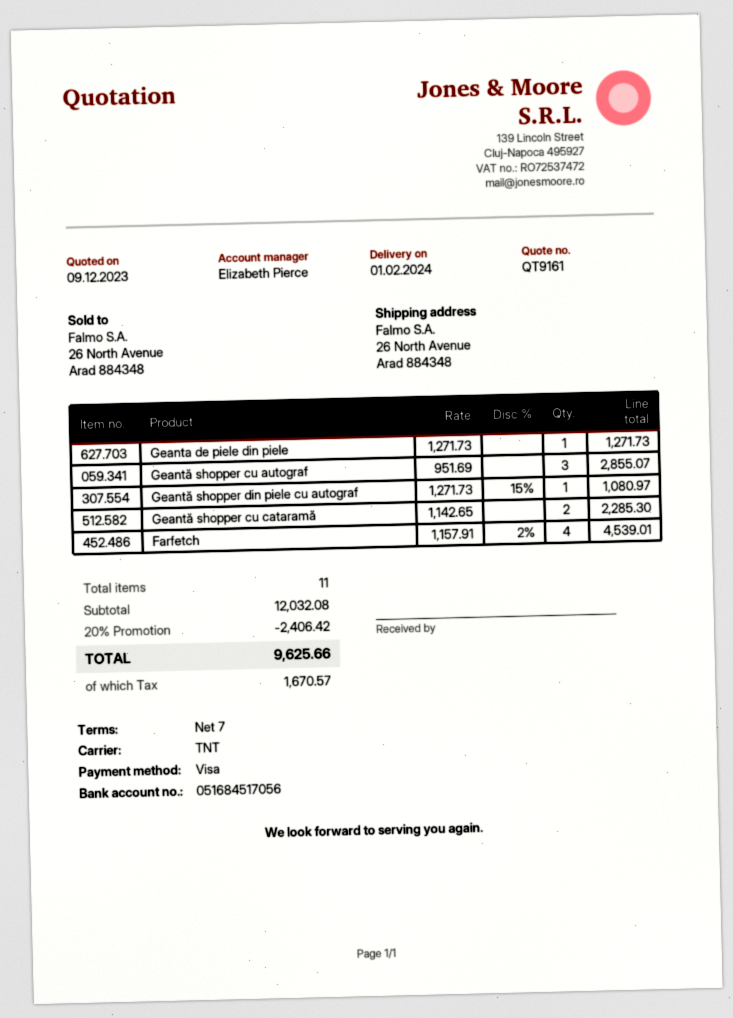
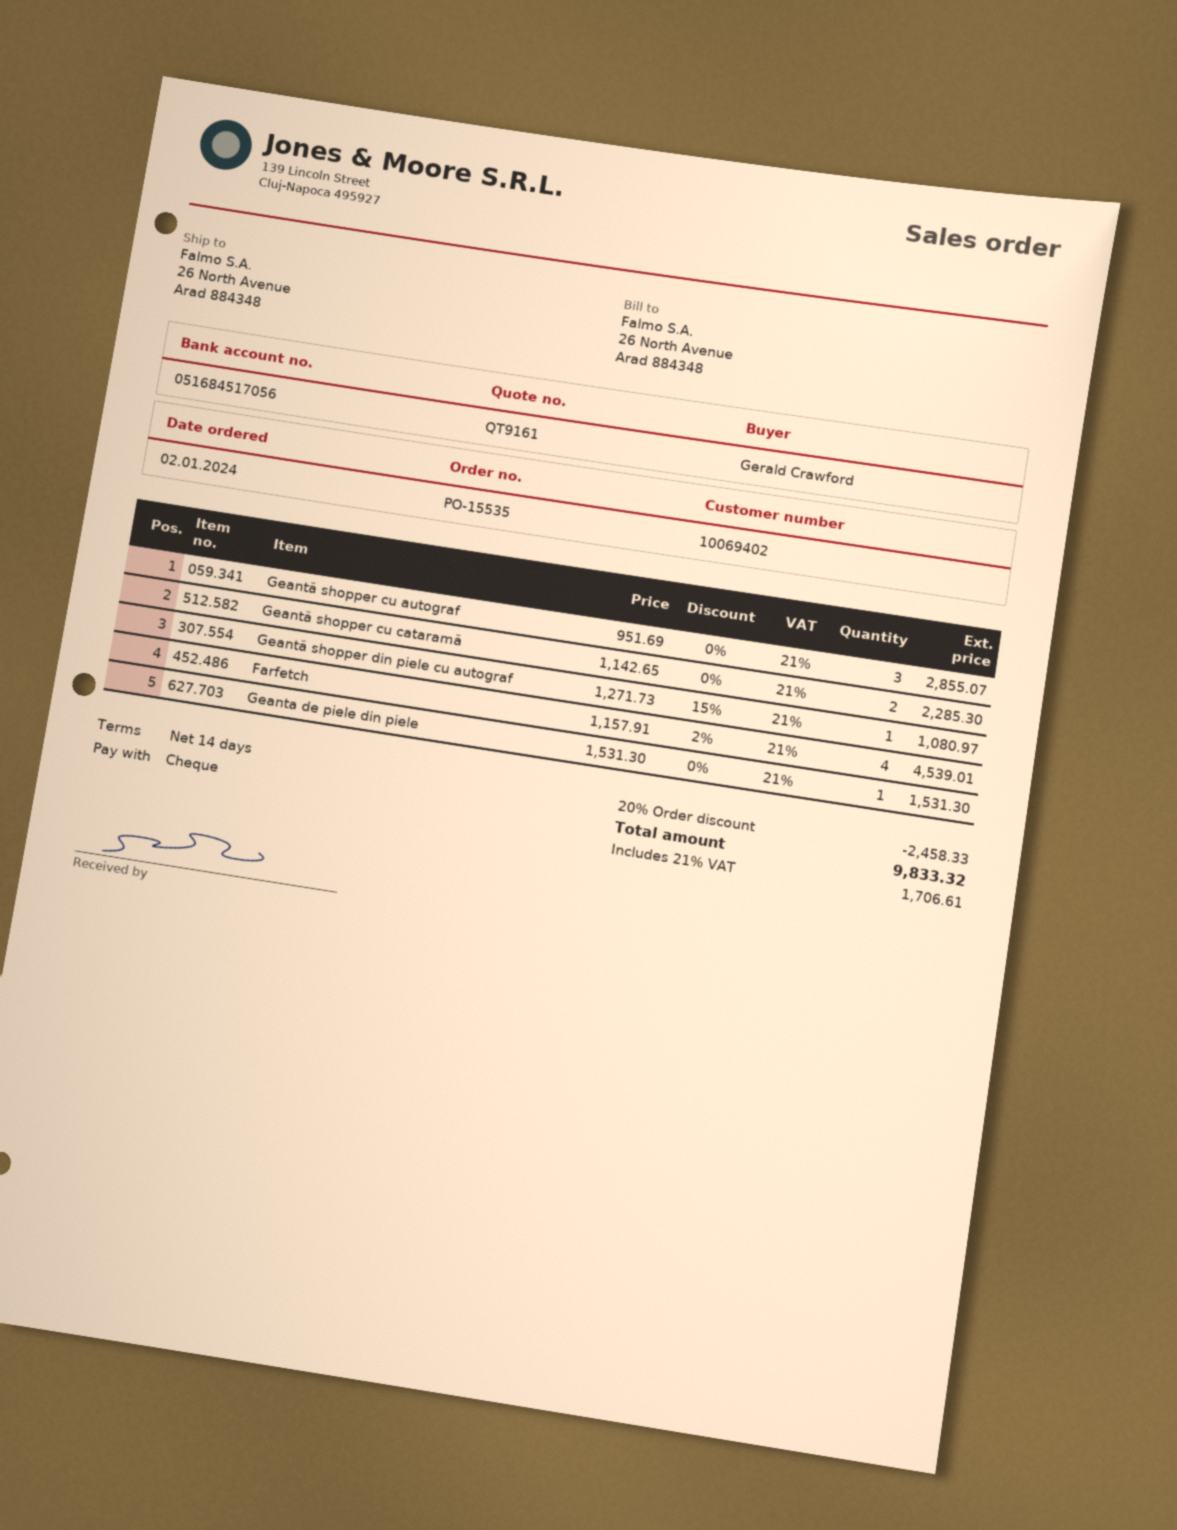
payment terms: 7 days -> 14 days
payment method: Visa -> cheque
Geanta de piele din piele: 1 x 1271.73 = 1271.73 -> 1 x 1531.30 = 1531.30
discount: 20% = 2406.42 -> 20% = 2458.33
tax: 1670.57 -> 1706.61
total: 9625.66 -> 9833.32

